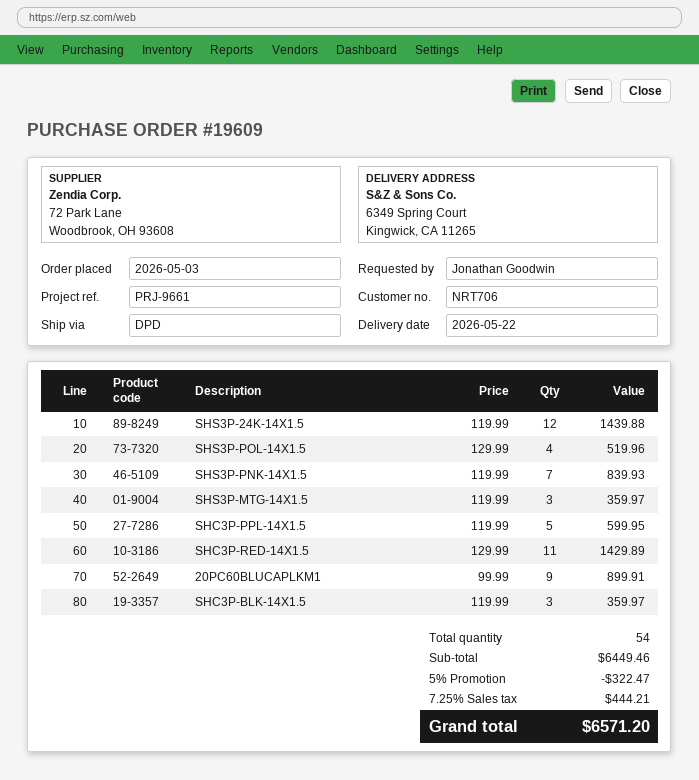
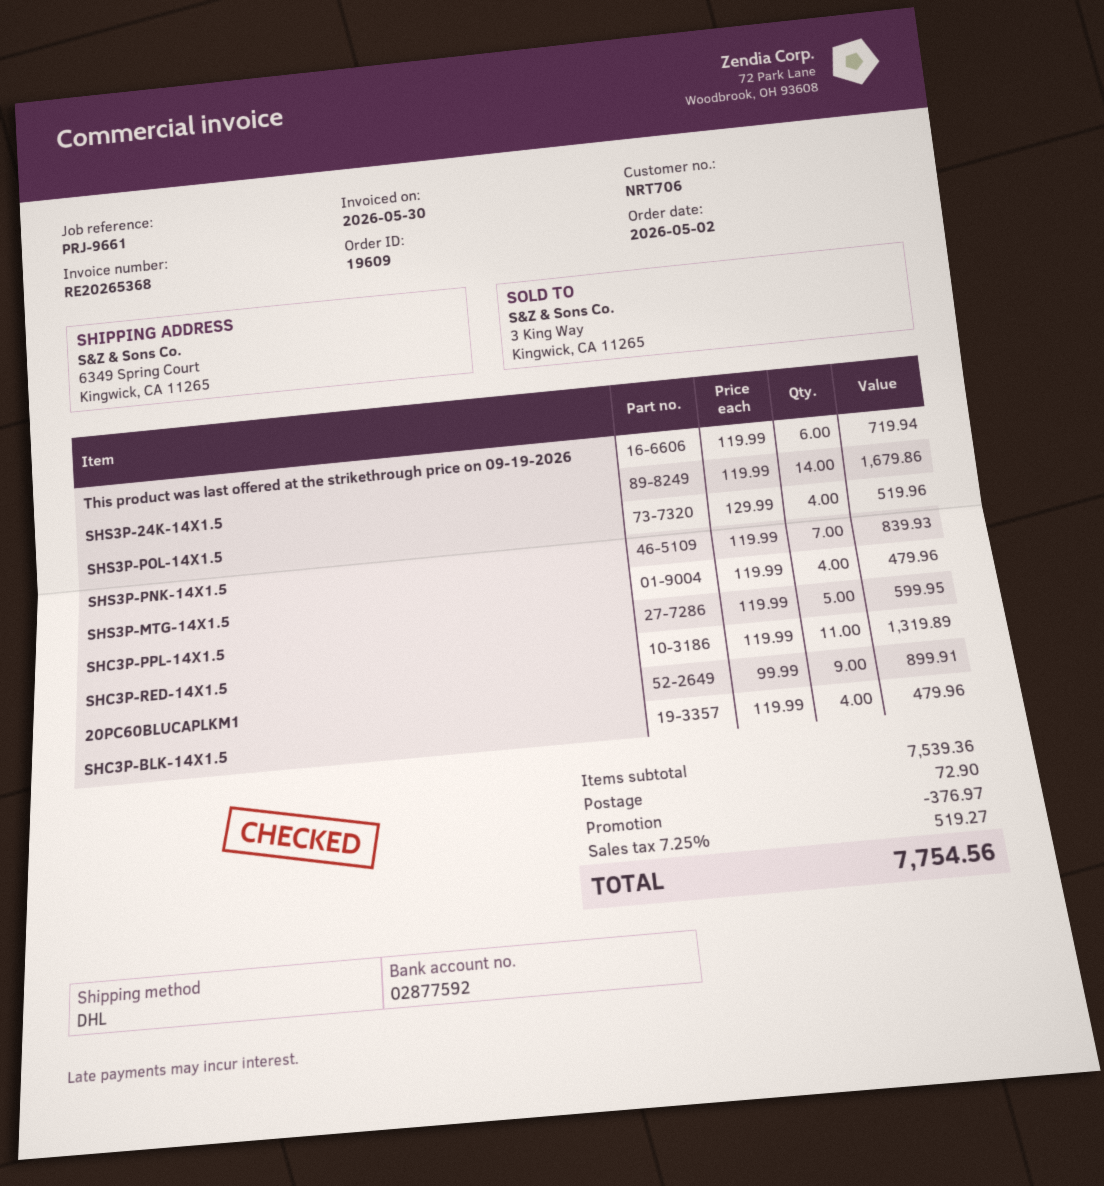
order date: 2026-05-03 -> 2026-05-02
shipping method: DPD -> DHL
SHS3P-24K-14X1.5: 12 x 119.99 = 1439.88 -> 14 x 119.99 = 1679.86
SHS3P-MTG-14X1.5: 3 x 119.99 = 359.97 -> 4 x 119.99 = 479.96
SHC3P-RED-14X1.5: 11 x 129.99 = 1429.89 -> 11 x 119.99 = 1319.89
SHC3P-BLK-14X1.5: 3 x 119.99 = 359.97 -> 4 x 119.99 = 479.96
This product was last offered at the strikethrough price on 09-19-2026: none -> 6 x 119.99 = 719.94
subtotal: 6449.46 -> 7539.36
discount: 322.47 -> 376.97
shipping: none -> 72.90
tax: 7.25% = 444.21 -> 7.25% = 519.27
total: 6571.20 -> 7754.56

